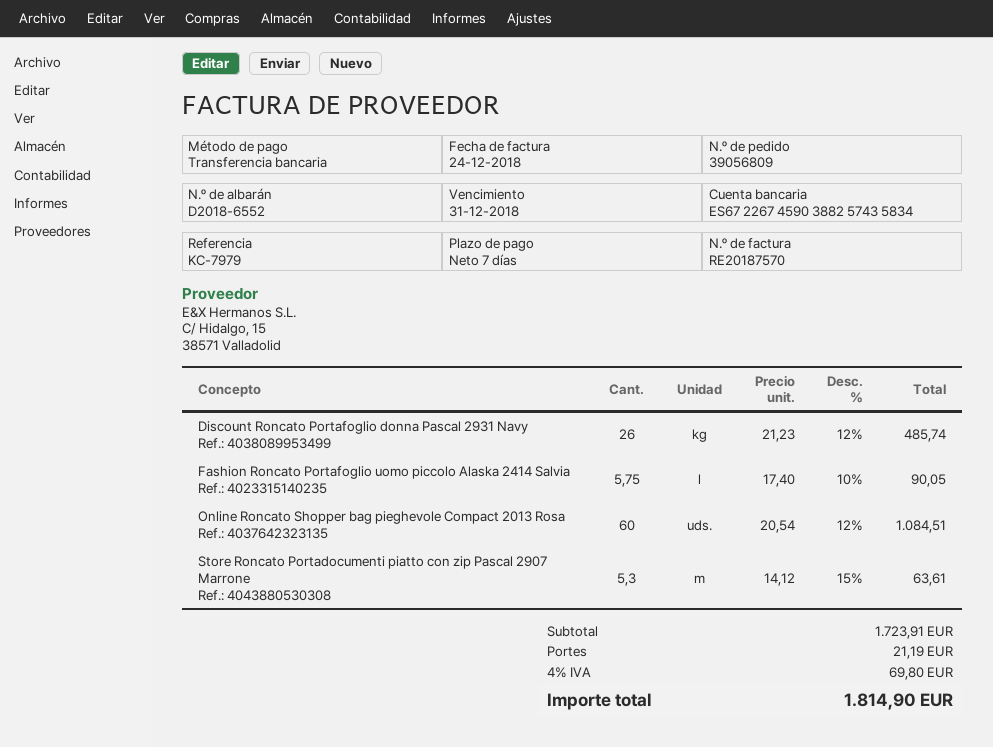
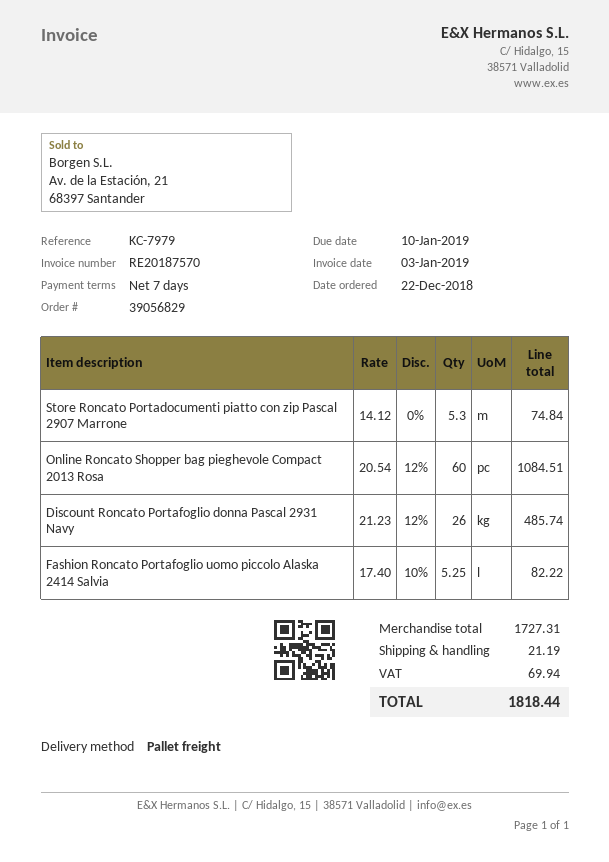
order number: 39056809 -> 39056829
invoice date: 2018-12-24 -> 2019-01-03
due date: 2018-12-31 -> 2019-01-10
Fashion Roncato Portafoglio uomo piccolo Alaska 2414 Salvia: 5.75 x 17.40 - 10% = 90.05 -> 5.25 x 17.40 - 10% = 82.22
Store Roncato Portadocumenti piatto con zip Pascal 2907 Marrone: 5.3 x 14.12 - 15% = 63.61 -> 5.3 x 14.12 = 74.84
subtotal: 1723.91 -> 1727.31
tax: 69.80 -> 69.94
total: 1814.90 -> 1818.44

